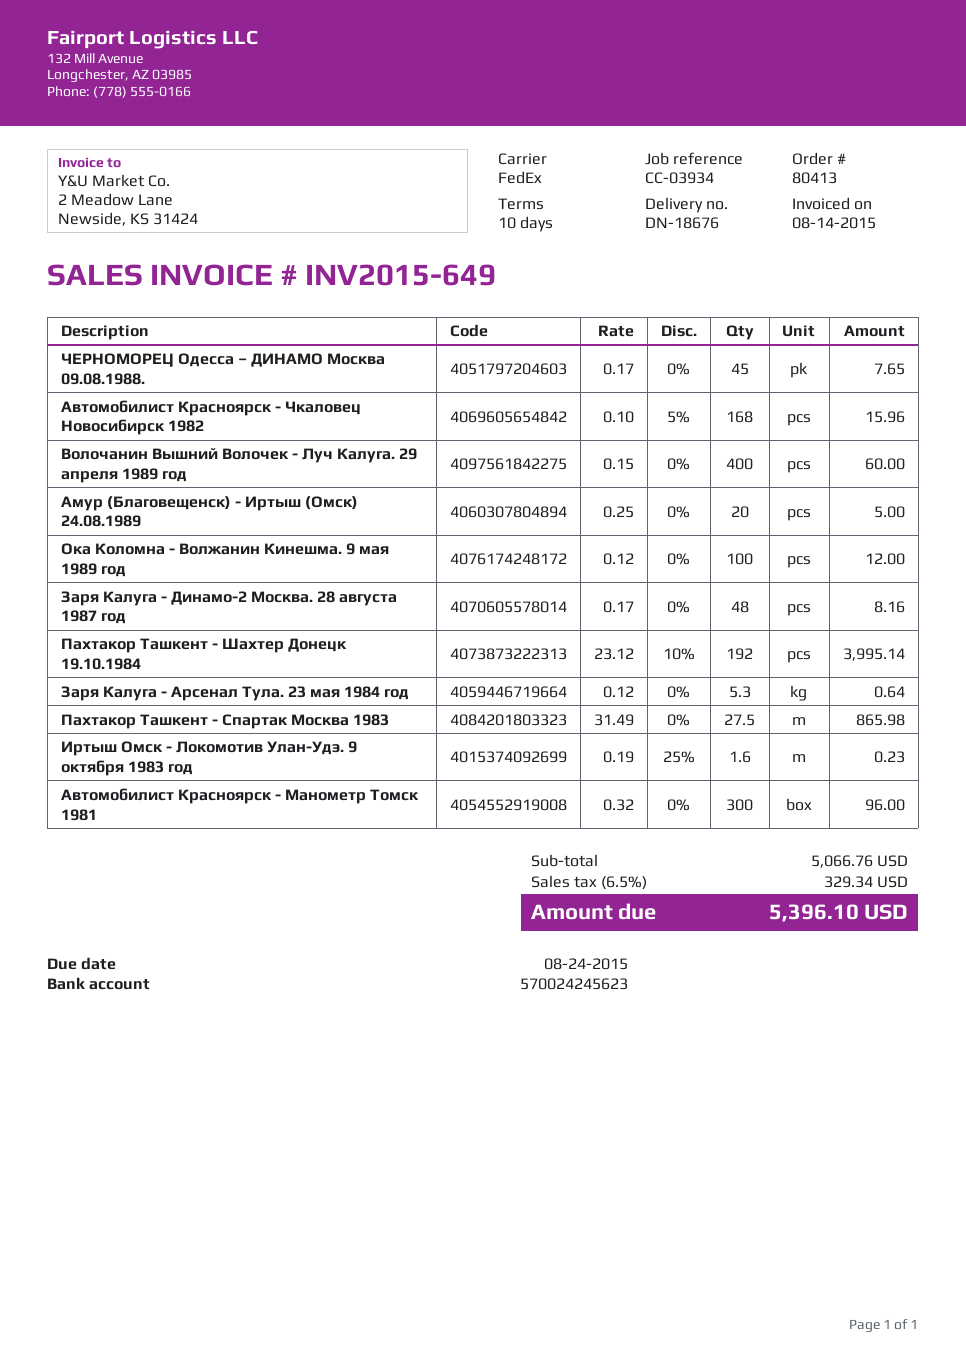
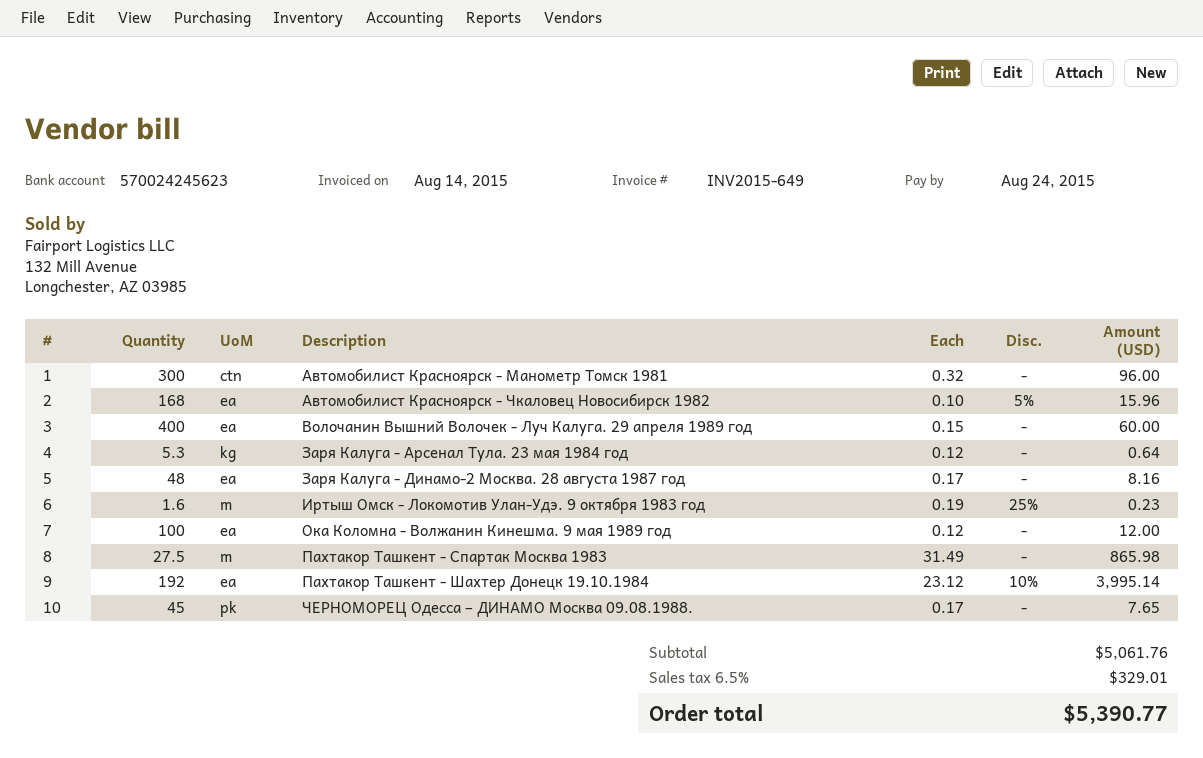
Амур (Благовещенск) - Иртыш (Омск) 24.08.1989: 20 x 0.25 = 5.00 -> none
subtotal: 5066.76 -> 5061.76
tax: 6.5% = 329.34 -> 6.5% = 329.01
total: 5396.10 -> 5390.77

